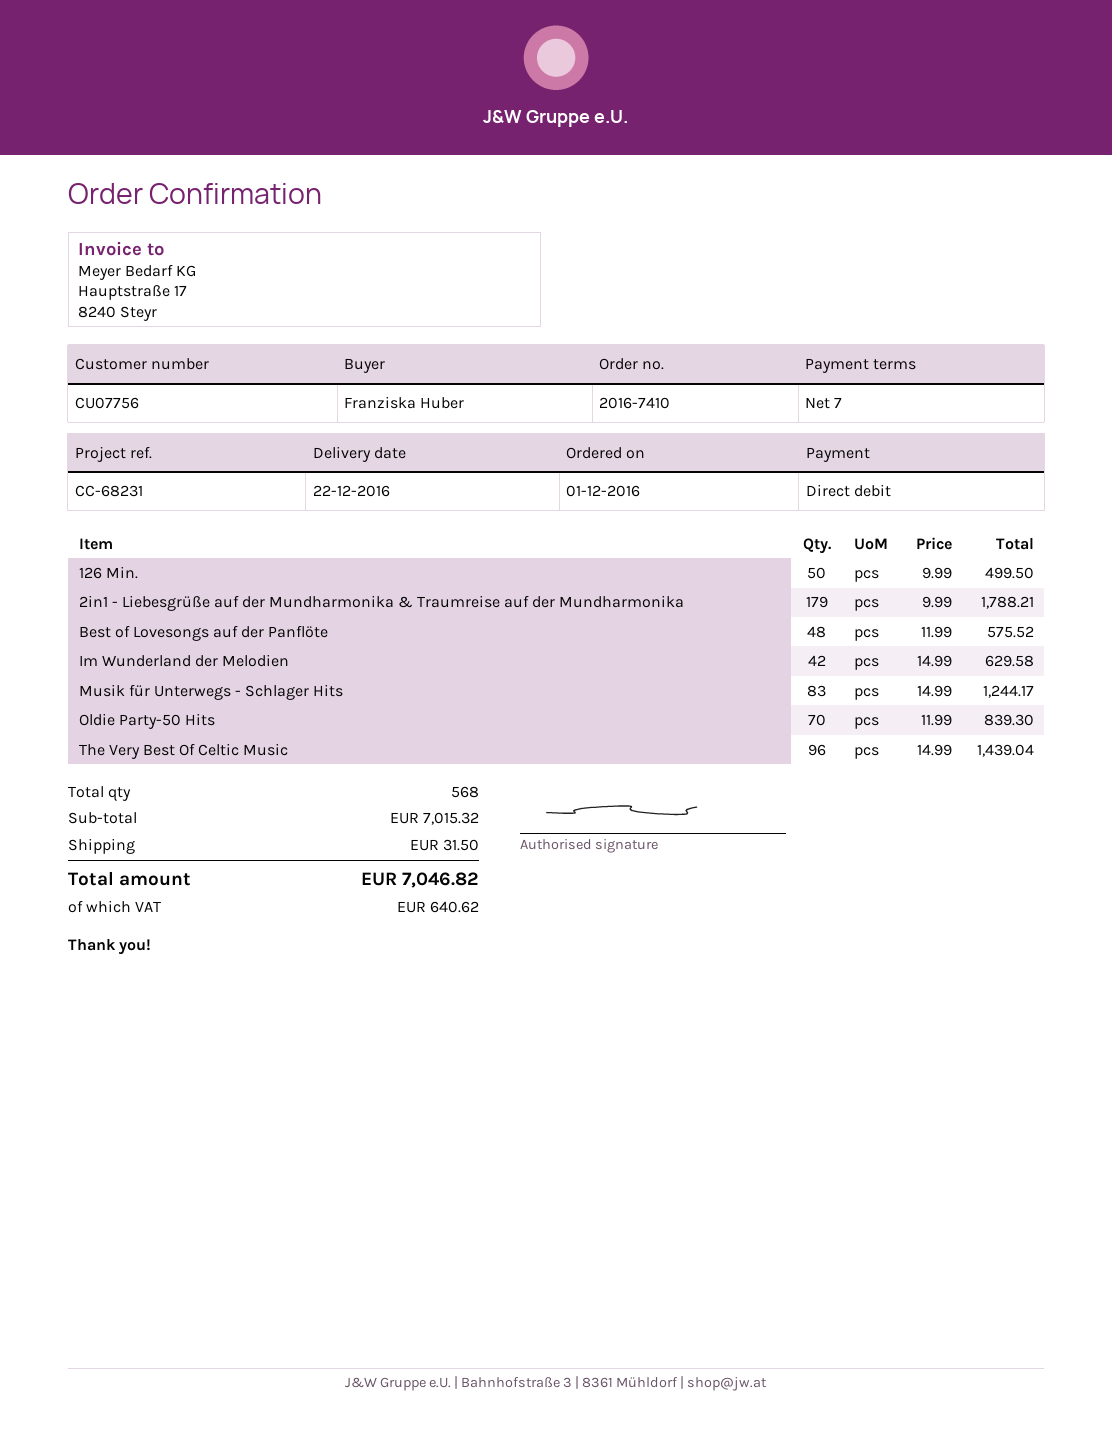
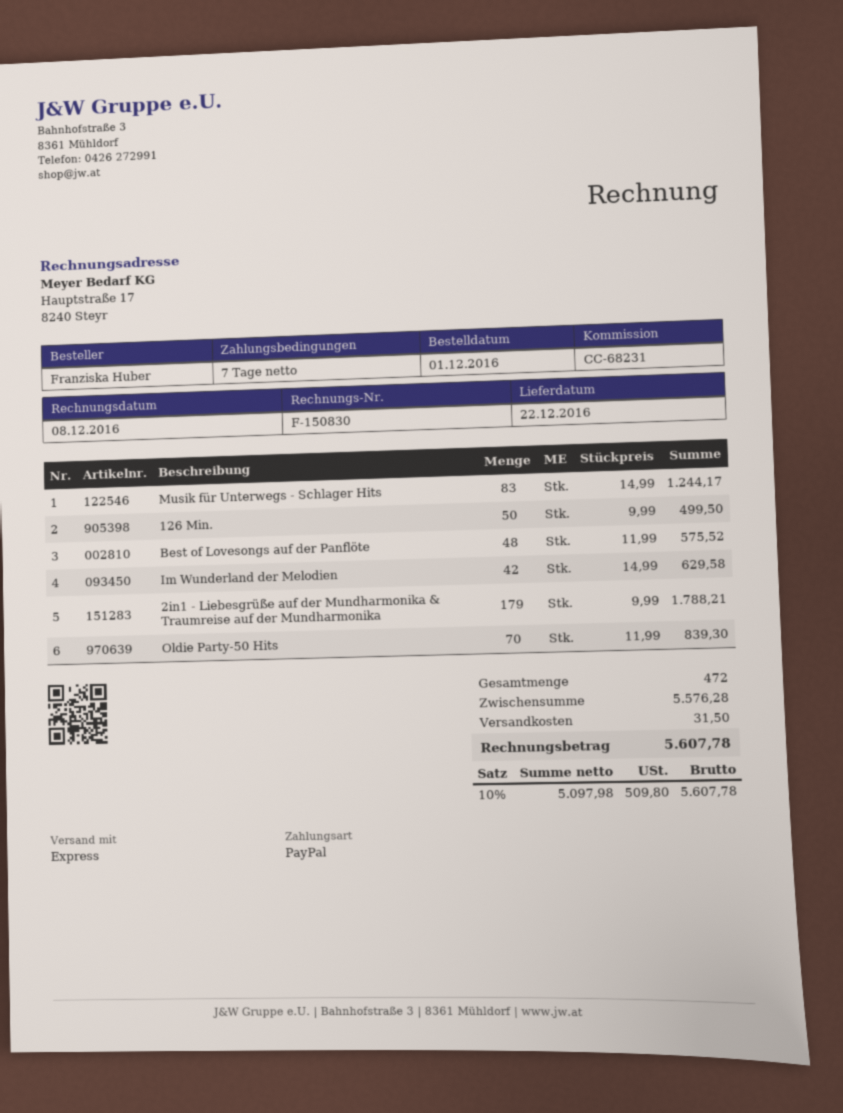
payment method: direct debit -> PayPal
The Very Best Of Celtic Music: 96 x 14.99 = 1439.04 -> none
total quantity: 568 -> 472
subtotal: 7015.32 -> 5576.28
tax: 640.62 -> 509.80
total: 7046.82 -> 5607.78

